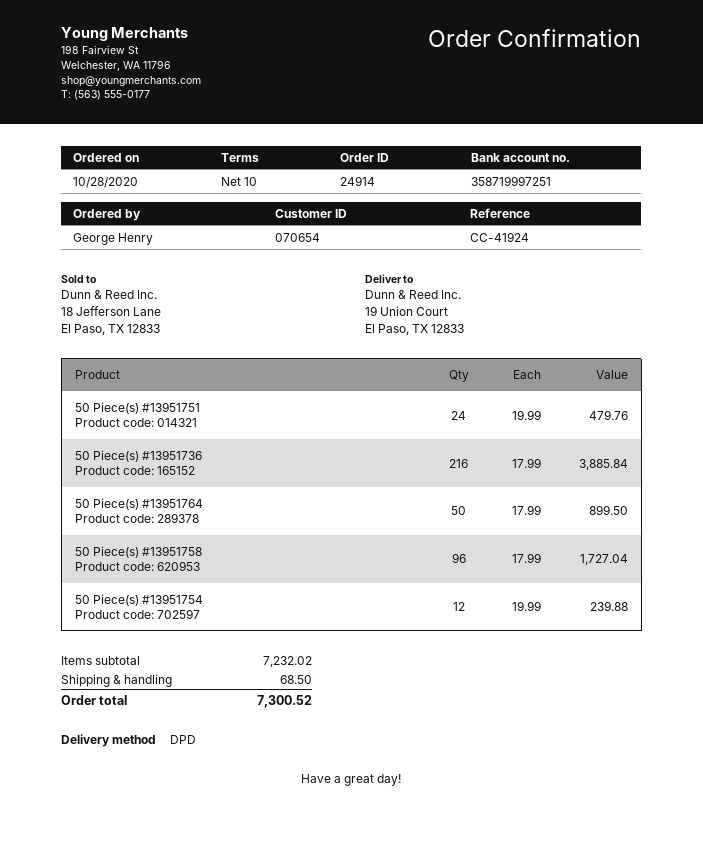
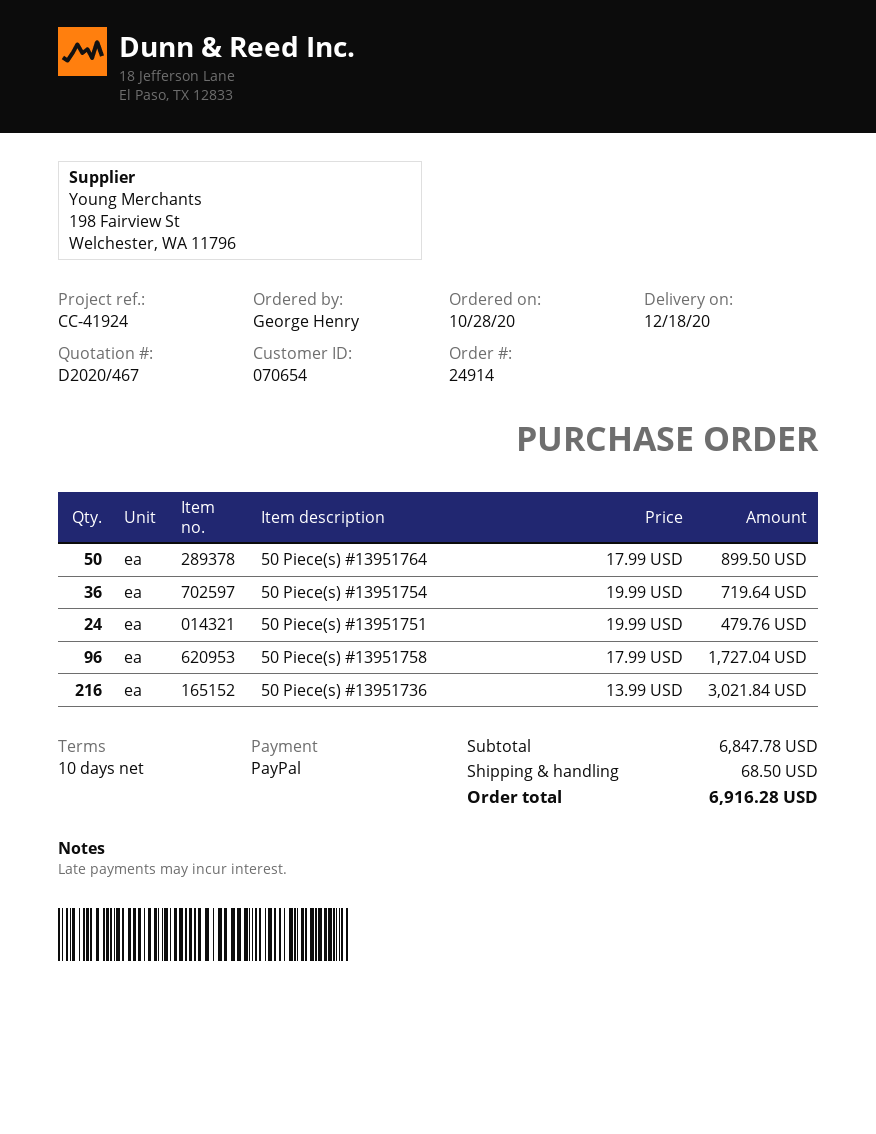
50 Piece(s) #13951736: 216 x 17.99 = 3885.84 -> 216 x 13.99 = 3021.84
50 Piece(s) #13951754: 12 x 19.99 = 239.88 -> 36 x 19.99 = 719.64
subtotal: 7232.02 -> 6847.78
total: 7300.52 -> 6916.28

